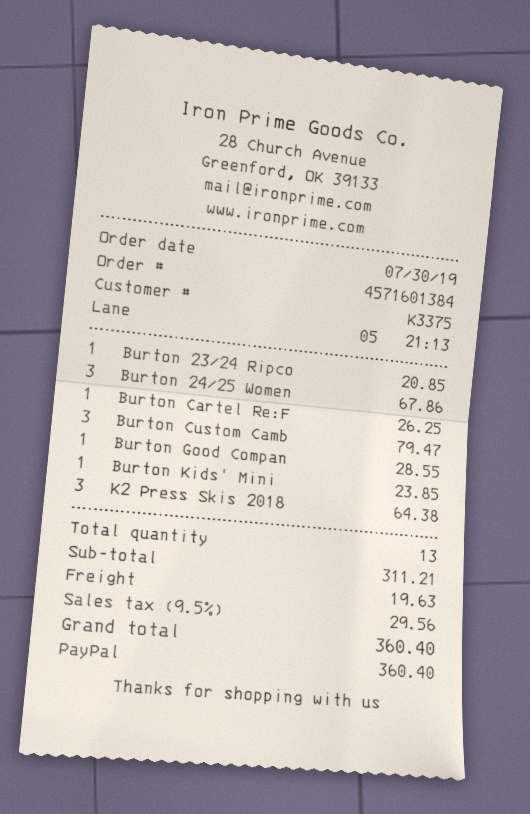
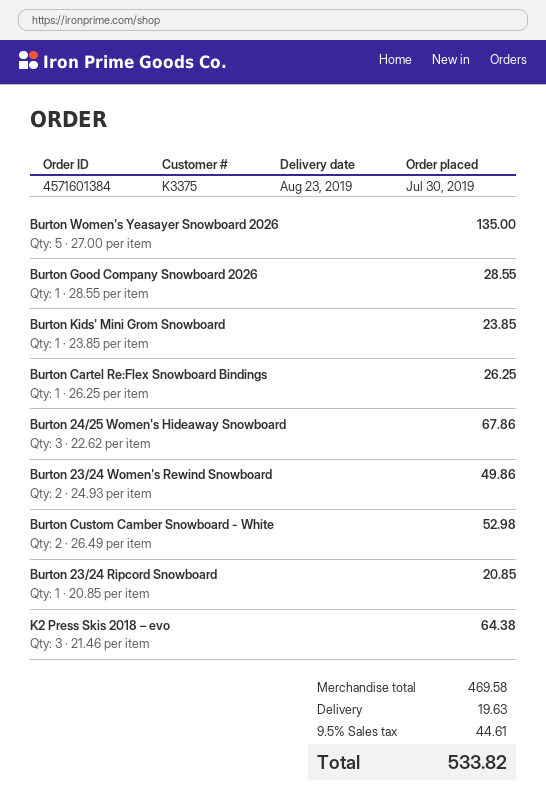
Burton Custom Camb: 3 for 79.47 -> 2 for 52.98
Burton Women's Yeasayer Snowboard 2026: none -> 5 for 135.00
Burton 23/24 Women's Rewind Snowboard: none -> 2 for 49.86
subtotal: 311.21 -> 469.58
tax: 9.5% = 29.56 -> 9.5% = 44.61
total: 360.40 -> 533.82

